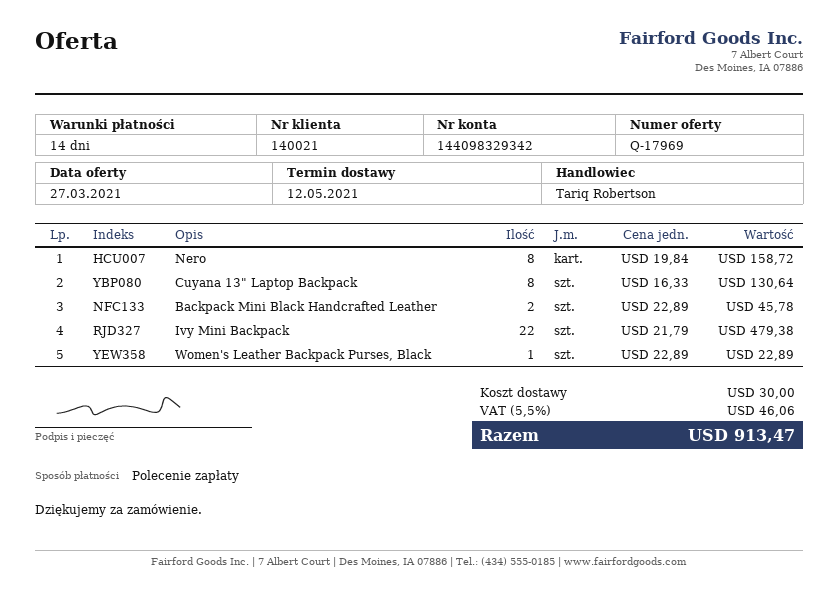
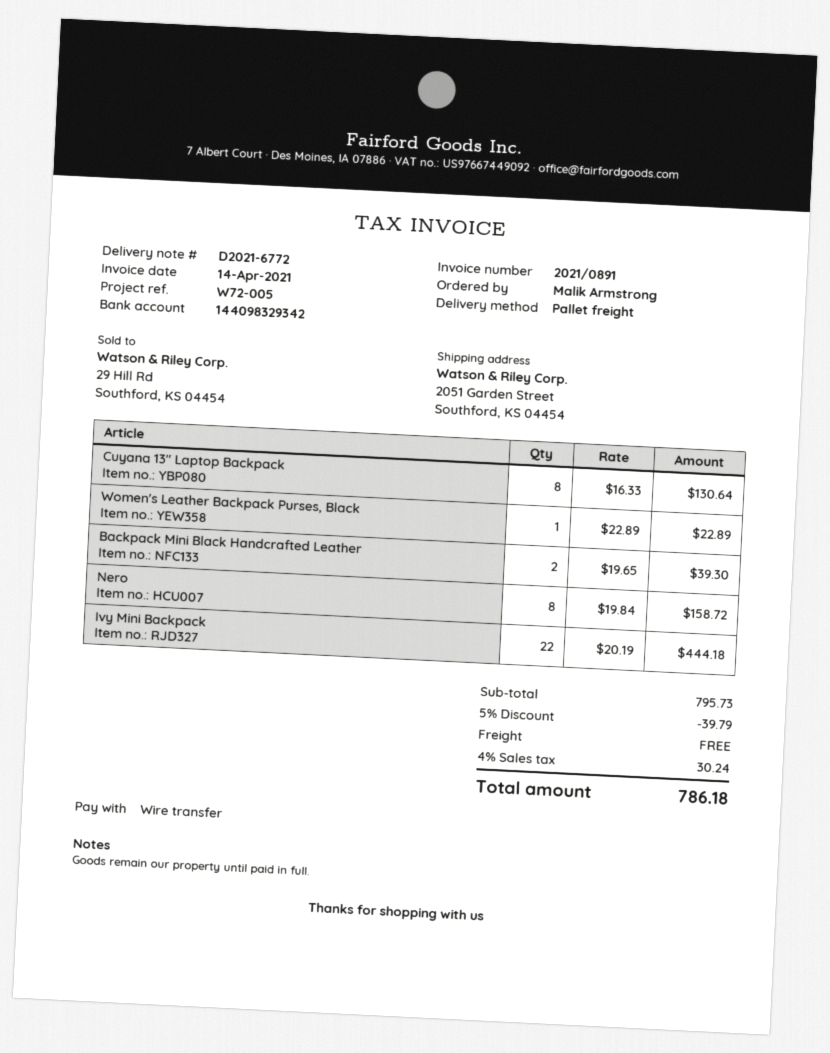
payment method: direct debit -> bank transfer
Backpack Mini Black Handcrafted Leather: 2 x 22.89 = 45.78 -> 2 x 19.65 = 39.30
Ivy Mini Backpack: 22 x 21.79 = 479.38 -> 22 x 20.19 = 444.18
discount: none -> 5% = 39.79
shipping: 30.00 -> 0.00
tax: 5.5% = 46.06 -> 4% = 30.24
total: 913.47 -> 786.18

